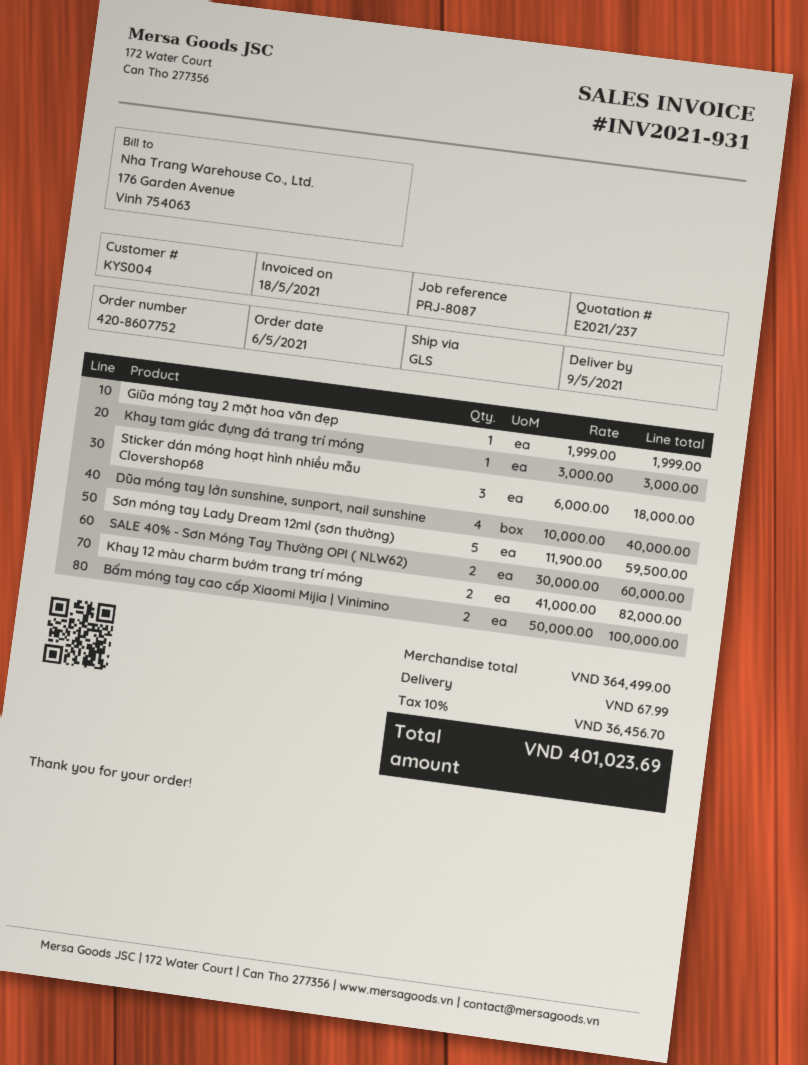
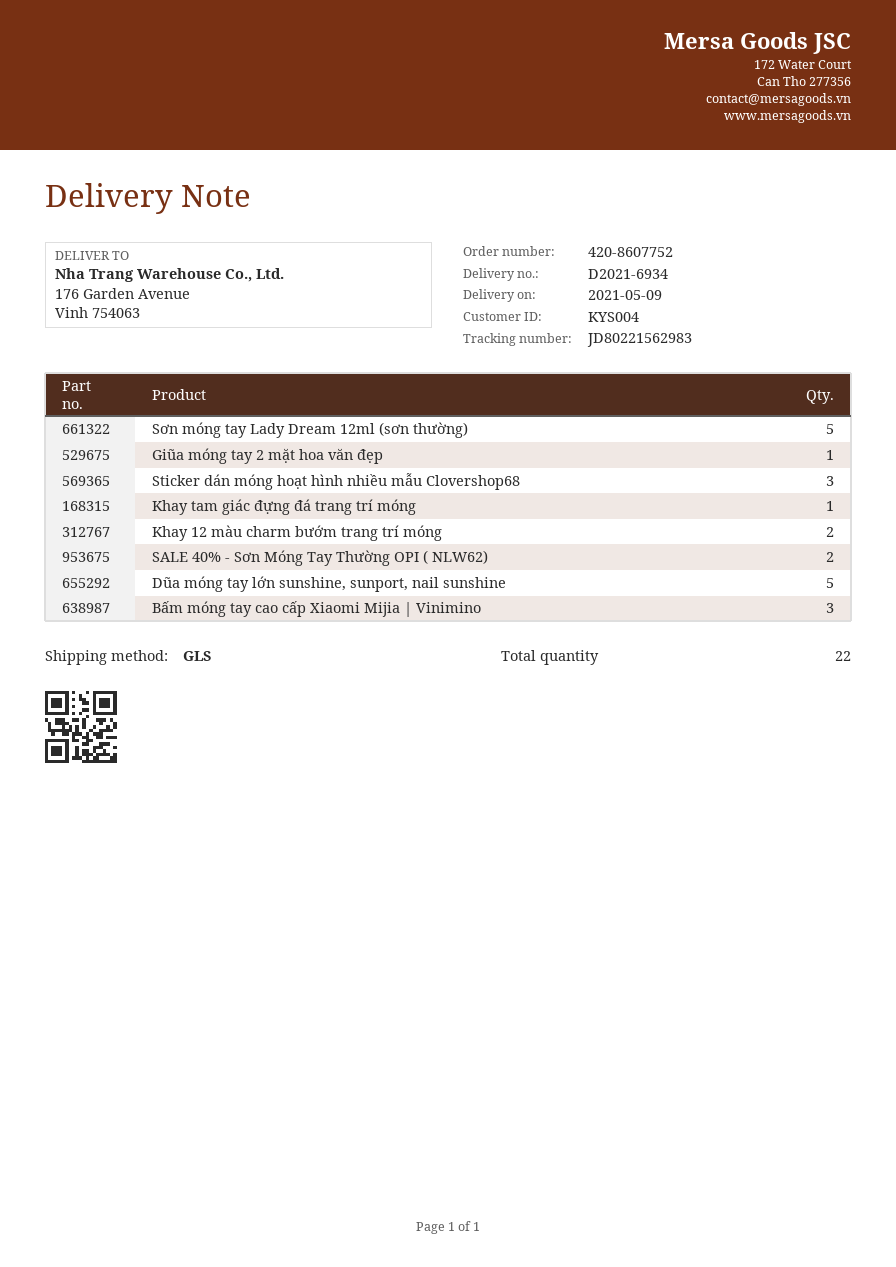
Dũa móng tay lớn sunshine, sunport, nail sunshine: 4 -> 5
Bấm móng tay cao cấp Xiaomi Mijia | Vinimino: 2 -> 3

